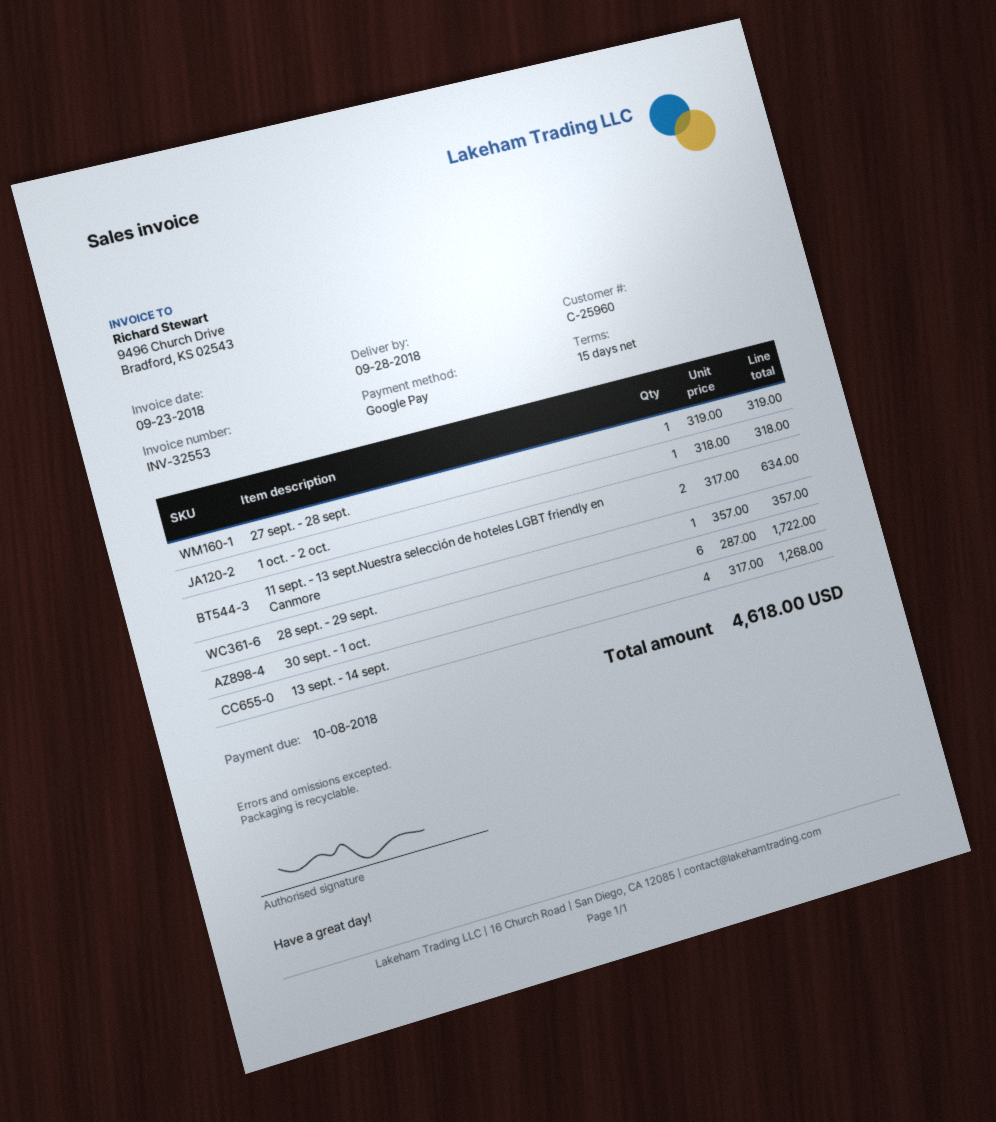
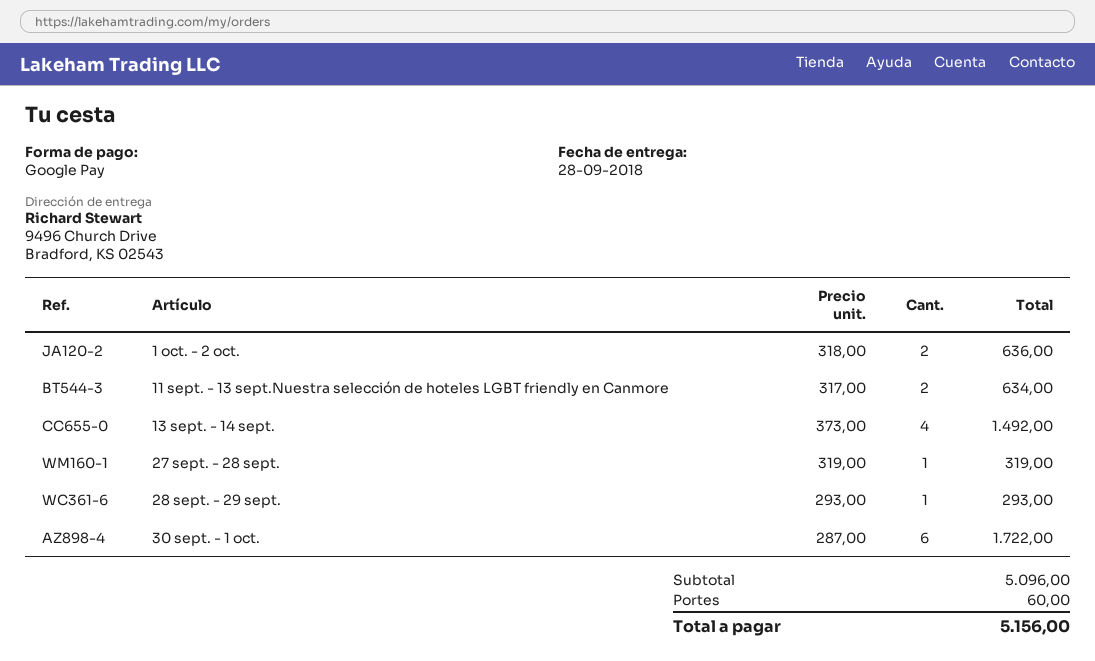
1 oct. - 2 oct.: 1 x 318.00 = 318.00 -> 2 x 318.00 = 636.00
28 sept. - 29 sept.: 1 x 357.00 = 357.00 -> 1 x 293.00 = 293.00
13 sept. - 14 sept.: 4 x 317.00 = 1268.00 -> 4 x 373.00 = 1492.00
shipping: none -> 60.00
total: 4618.00 -> 5156.00

